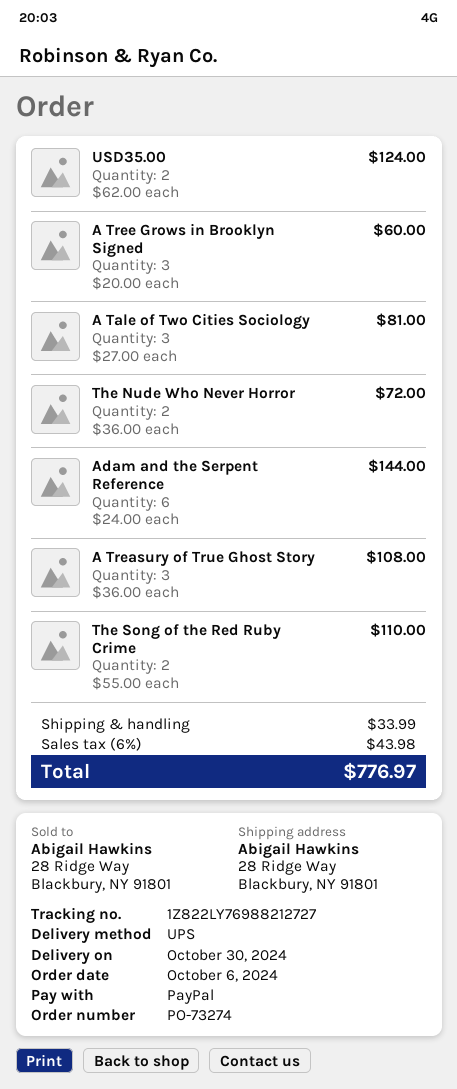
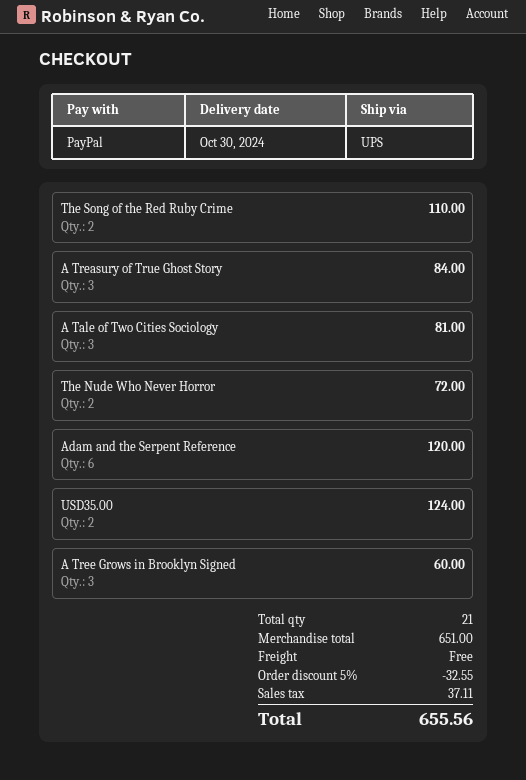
Adam and the Serpent Reference: 6 for 144.00 -> 6 for 120.00
A Treasury of True Ghost Story: 3 for 108.00 -> 3 for 84.00
discount: none -> 5% = 32.55
shipping: 33.99 -> 0.00
tax: 43.98 -> 37.11
total: 776.97 -> 655.56

